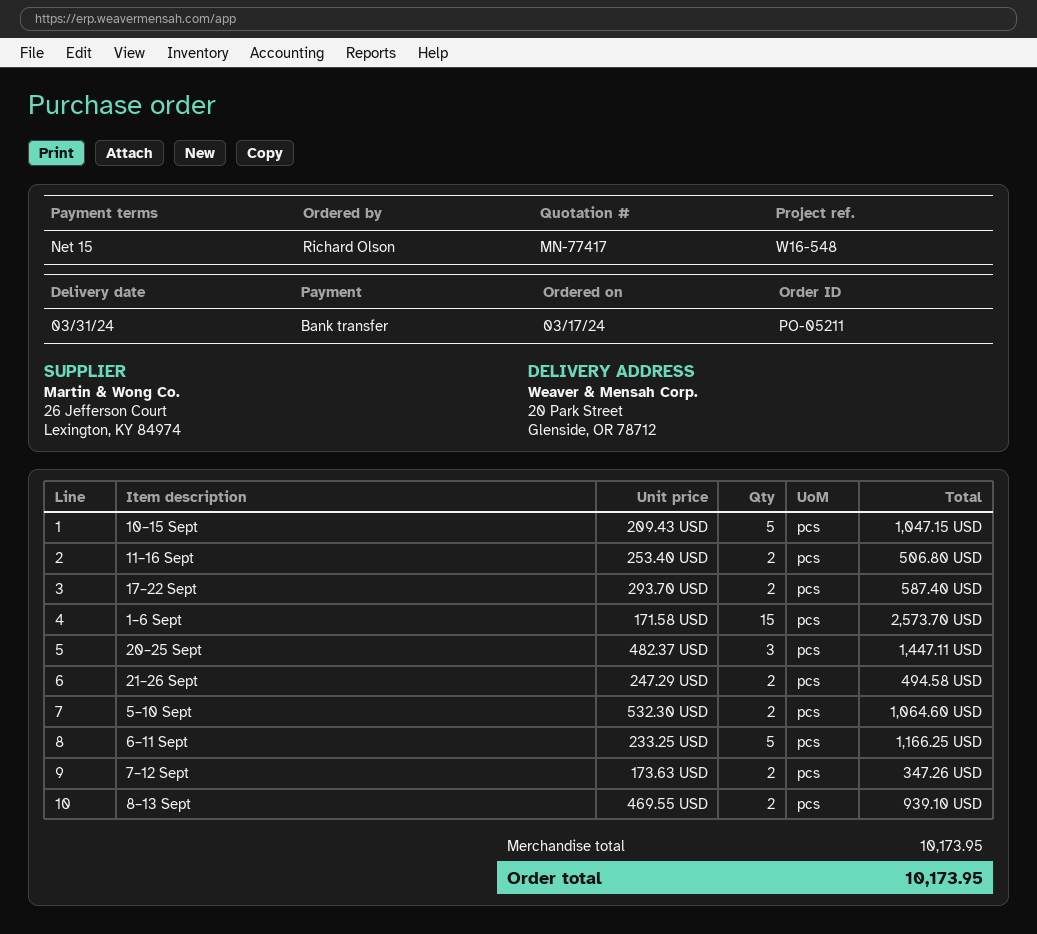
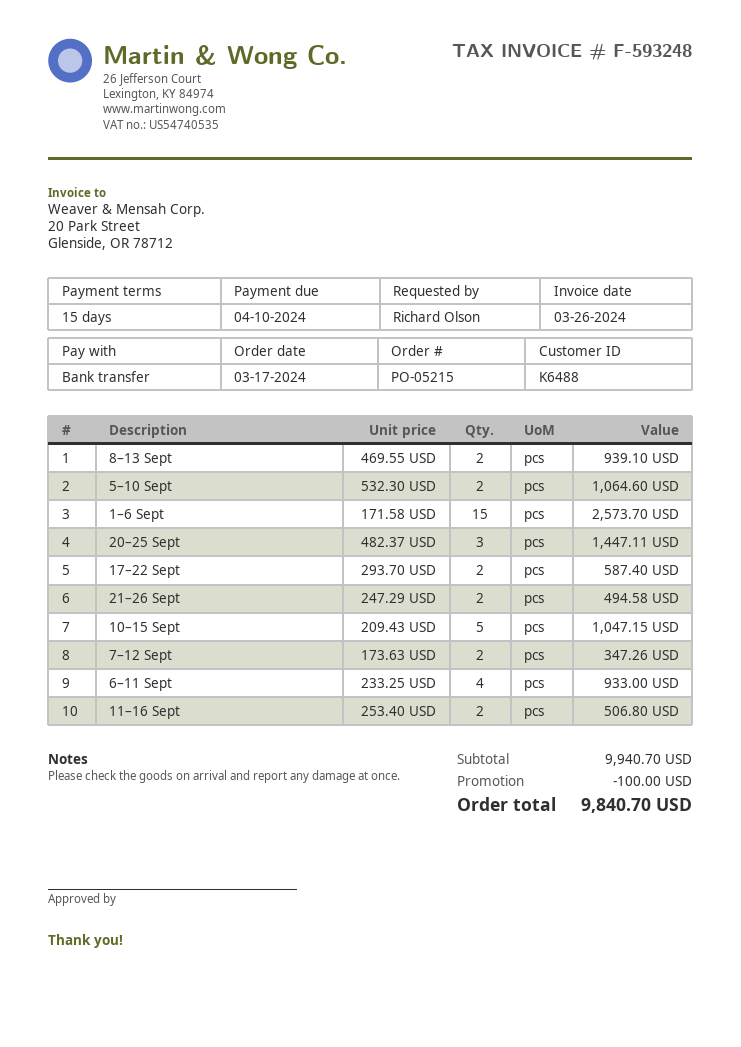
order number: PO-05211 -> PO-05215
6–11 Sept: 5 x 233.25 = 1166.25 -> 4 x 233.25 = 933.00
subtotal: 10173.95 -> 9940.70
discount: none -> 100.00
total: 10173.95 -> 9840.70

